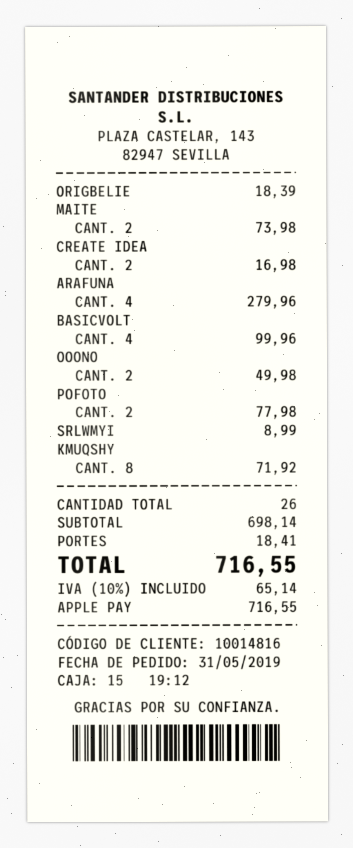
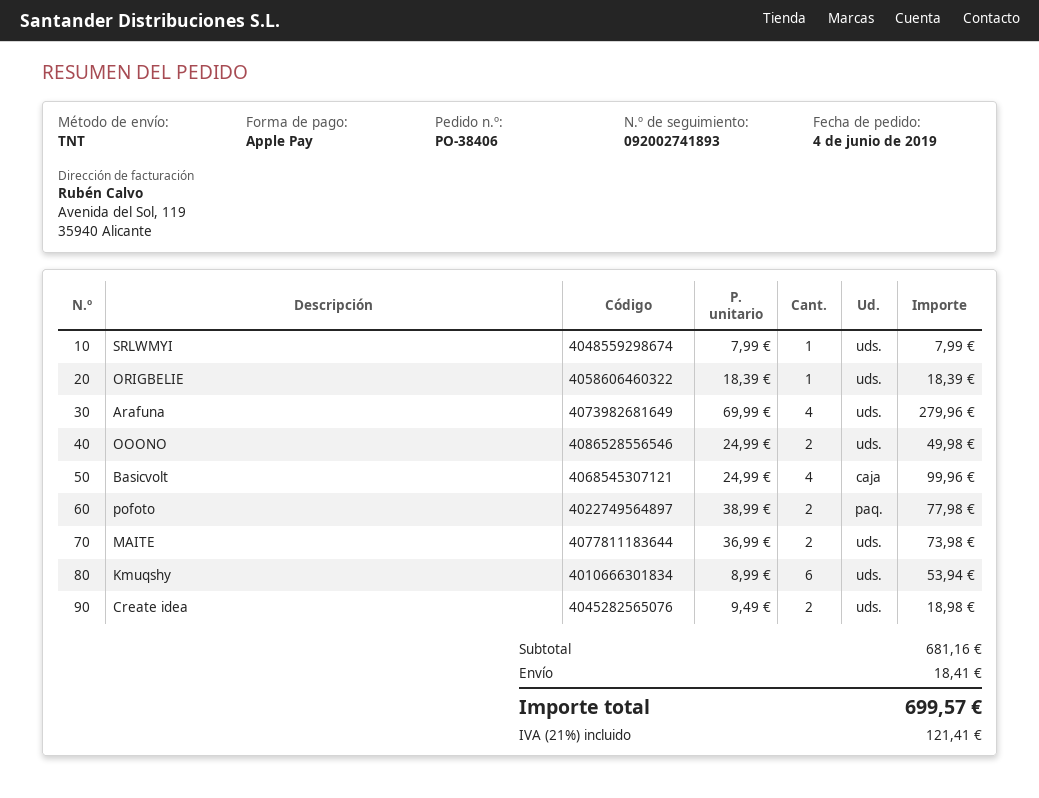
order date: 2019-05-31 -> 2019-06-04
CREATE IDEA: 2 for 16.98 -> 2 for 18.98
SRLWMYI: 1 for 8.99 -> 1 for 7.99
KMUQSHY: 8 for 71.92 -> 6 for 53.94
subtotal: 698.14 -> 681.16
tax: 10% = 65.14 -> 21% = 121.41
total: 716.55 -> 699.57

